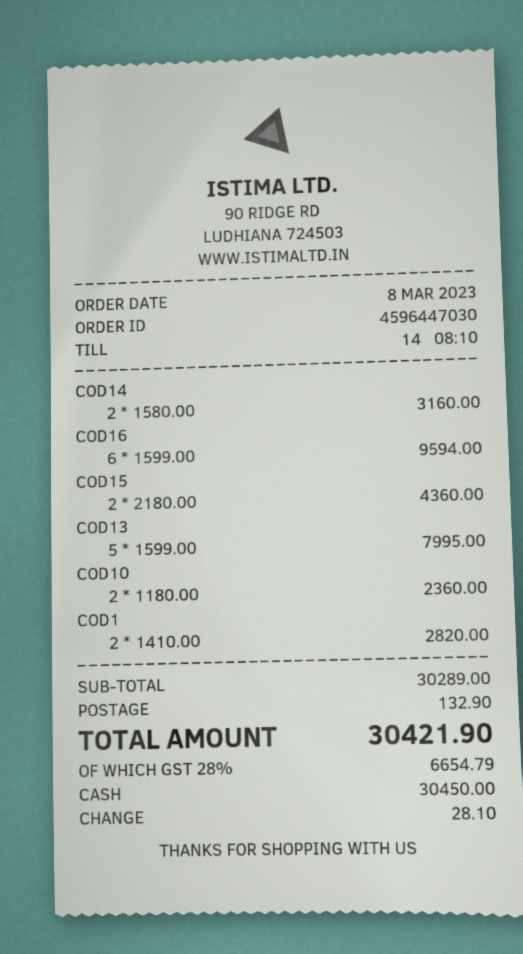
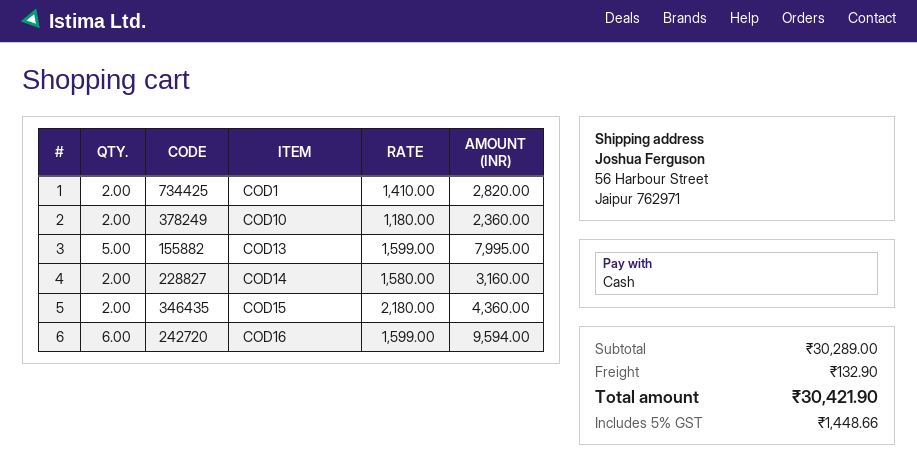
tax: 28% = 6654.79 -> 5% = 1448.66

